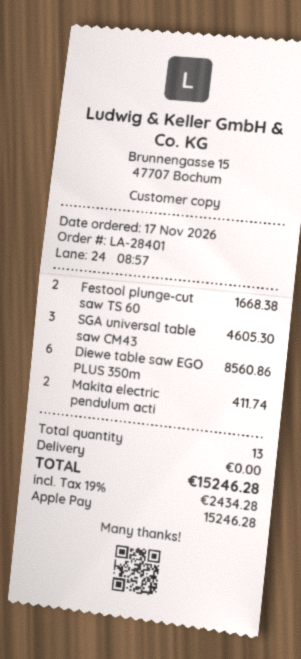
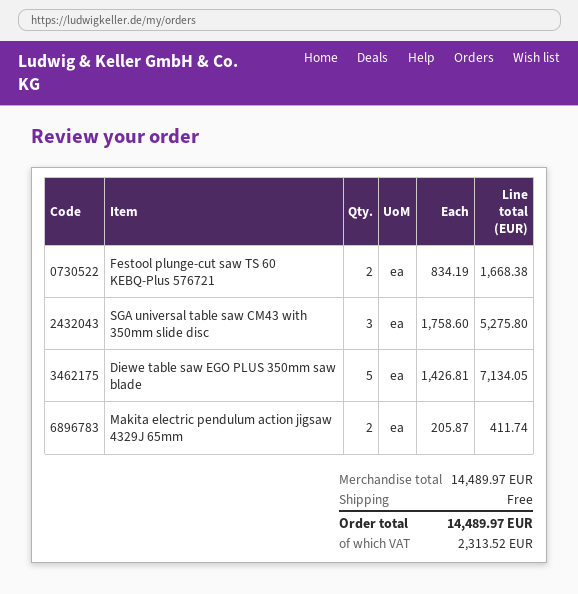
SGA universal table saw CM43: 3 for 4605.30 -> 3 for 5275.80
Diewe table saw EGO PLUS 350m: 6 for 8560.86 -> 5 for 7134.05
tax: 2434.28 -> 2313.52
total: 15246.28 -> 14489.97

